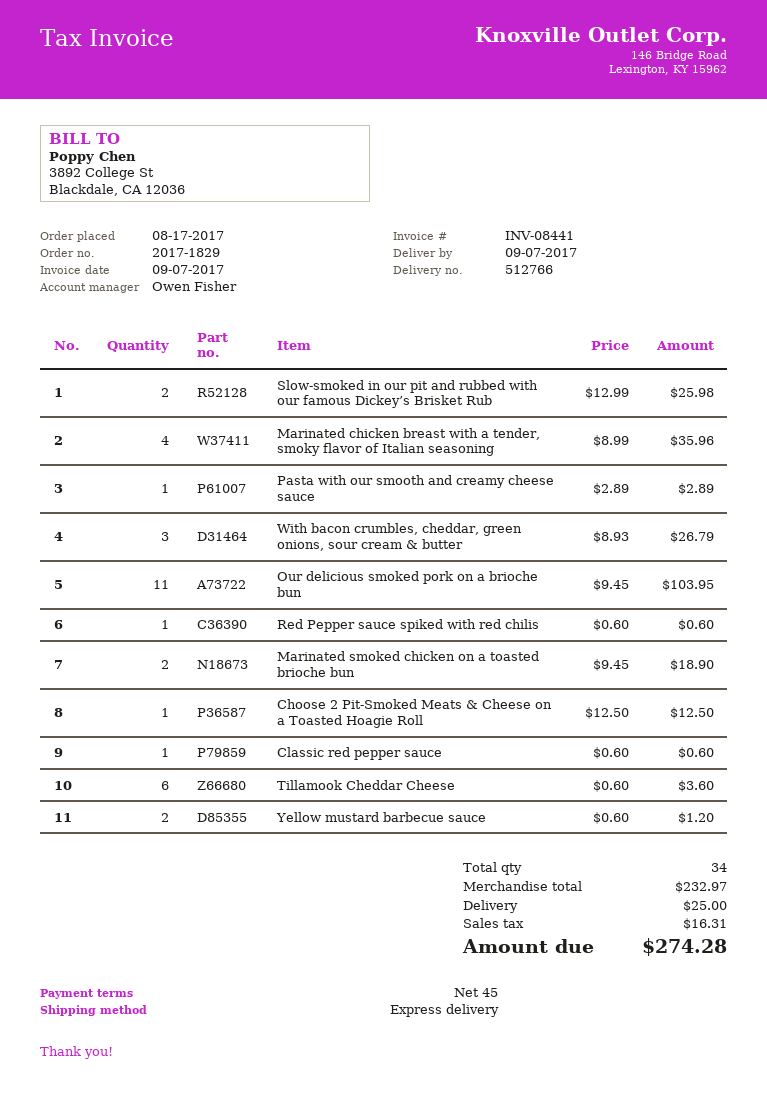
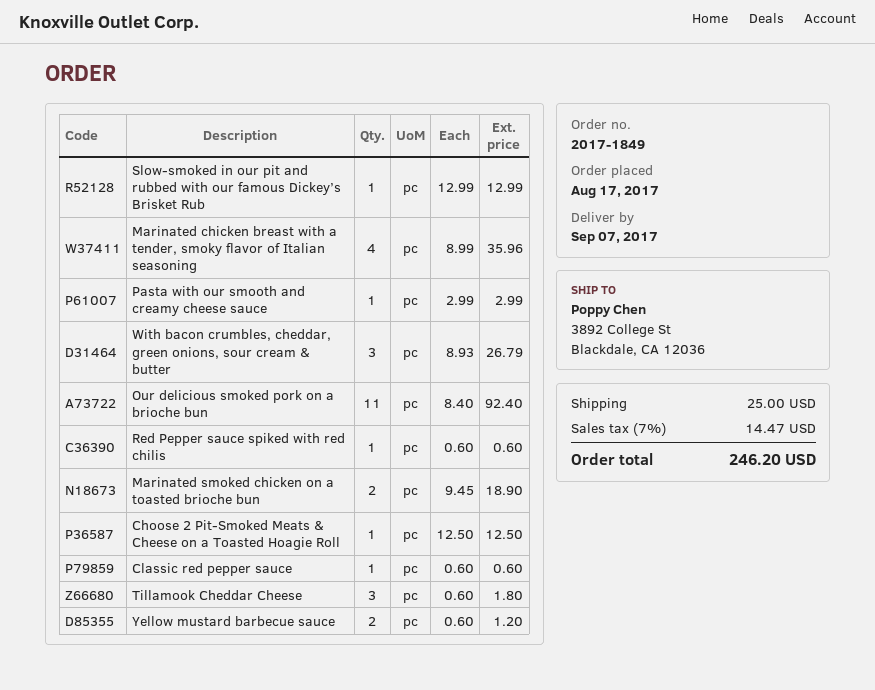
order number: 2017-1829 -> 2017-1849
Slow-smoked in our pit and rubbed with our famous Dickey’s Brisket Rub: 2 x 12.99 = 25.98 -> 1 x 12.99 = 12.99
Pasta with our smooth and creamy cheese sauce: 1 x 2.89 = 2.89 -> 1 x 2.99 = 2.99
Our delicious smoked pork on a brioche bun: 11 x 9.45 = 103.95 -> 11 x 8.40 = 92.40
Tillamook Cheddar Cheese: 6 x 0.60 = 3.60 -> 3 x 0.60 = 1.80
tax: 16.31 -> 14.47
total: 274.28 -> 246.20

